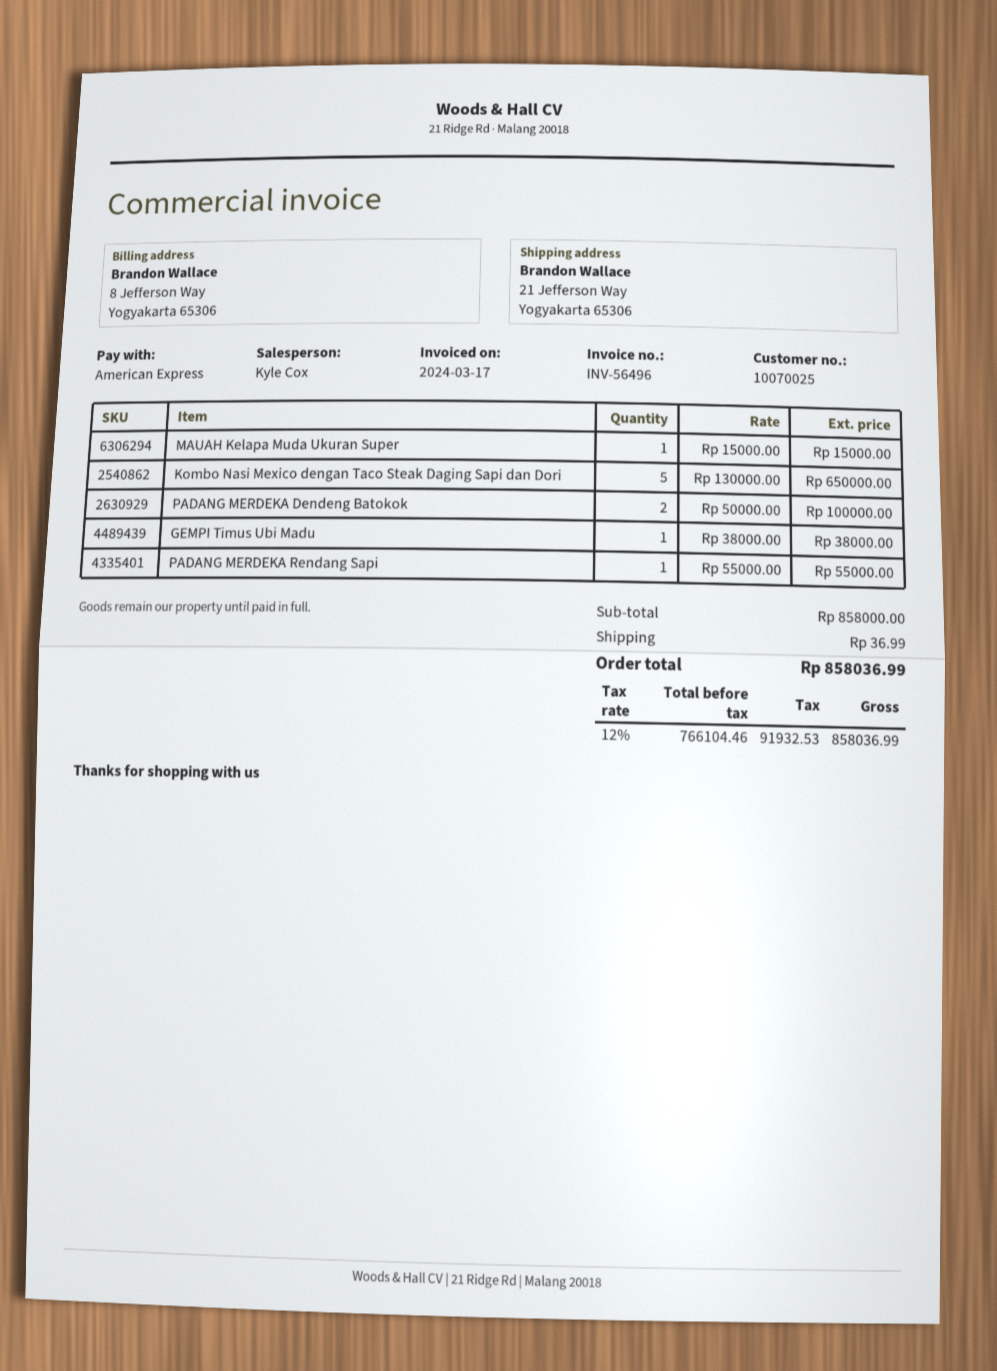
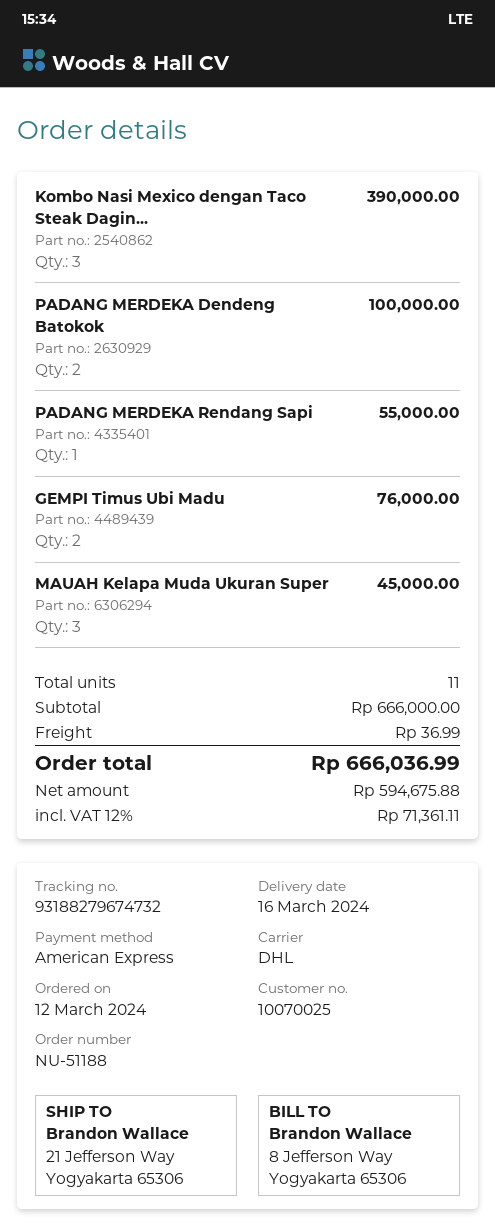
MAUAH Kelapa Muda Ukuran Super: 1 for 15000.00 -> 3 for 45000.00
Kombo Nasi Mexico dengan Taco Steak Daging Sapi dan Dori: 5 for 650000.00 -> 3 for 390000.00
GEMPI Timus Ubi Madu: 1 for 38000.00 -> 2 for 76000.00
subtotal: 858000.00 -> 666000.00
net: 766104.46 -> 594675.88
tax: 12% = 91932.53 -> 12% = 71361.11
total: 858036.99 -> 666036.99

